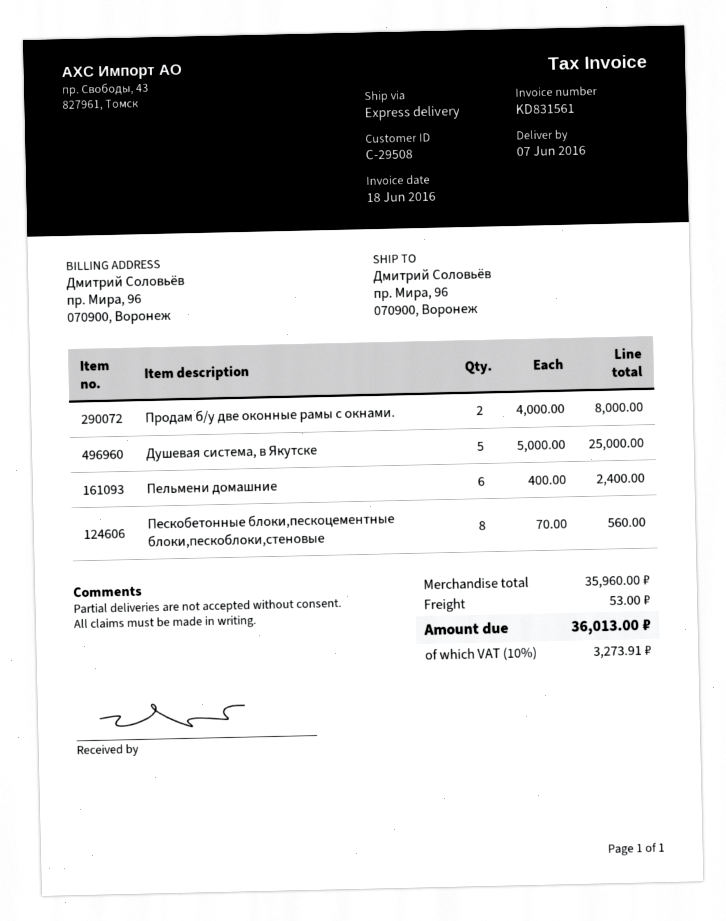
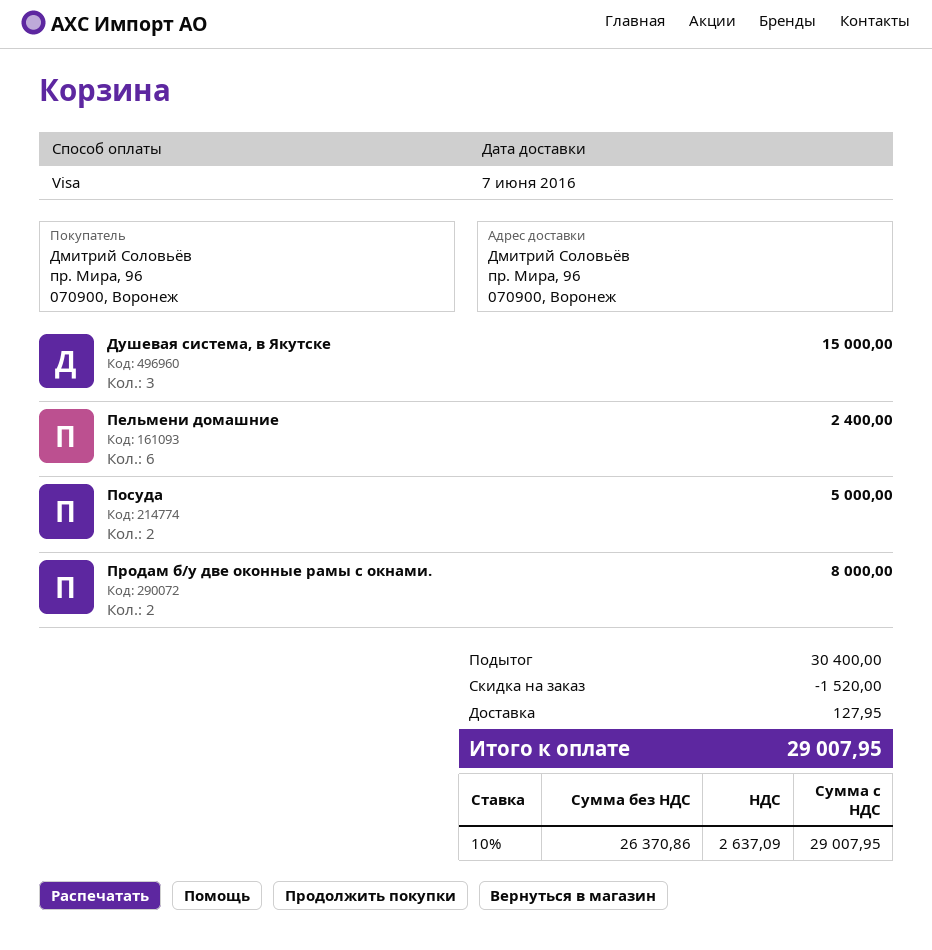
Душевая система, в Якутске: 5 for 25000.00 -> 3 for 15000.00
Пескобетонные блоки,пескоцементные блоки,пескоблоки,стеновые: 8 for 560.00 -> none
Посуда: none -> 2 for 5000.00
subtotal: 35960.00 -> 30400.00
discount: none -> 1520.00
shipping: 53.00 -> 127.95
tax: 10% = 3273.91 -> 10% = 2637.09
total: 36013.00 -> 29007.95

